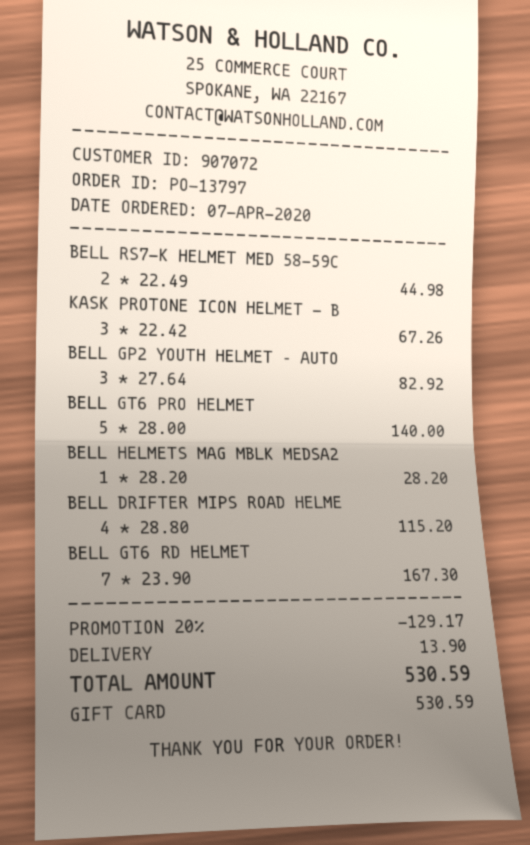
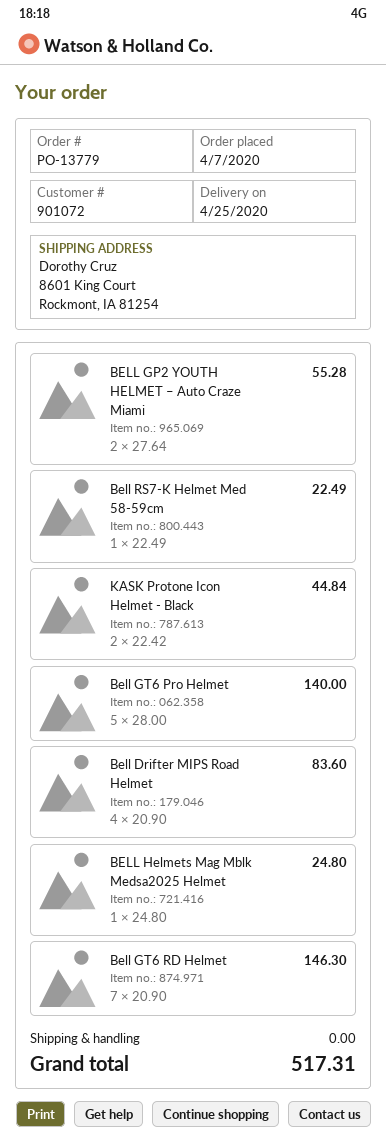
order number: PO-13797 -> PO-13779
customer number: 907072 -> 901072
BELL RS7-K HELMET MED 58-59C: 2 x 22.49 = 44.98 -> 1 x 22.49 = 22.49
KASK PROTONE ICON HELMET - B: 3 x 22.42 = 67.26 -> 2 x 22.42 = 44.84
BELL GP2 YOUTH HELMET – AUTO: 3 x 27.64 = 82.92 -> 2 x 27.64 = 55.28
BELL HELMETS MAG MBLK MEDSA2: 1 x 28.20 = 28.20 -> 1 x 24.80 = 24.80
BELL DRIFTER MIPS ROAD HELME: 4 x 28.80 = 115.20 -> 4 x 20.90 = 83.60
BELL GT6 RD HELMET: 7 x 23.90 = 167.30 -> 7 x 20.90 = 146.30
discount: 20% = 129.17 -> none
shipping: 13.90 -> 0.00
total: 530.59 -> 517.31

